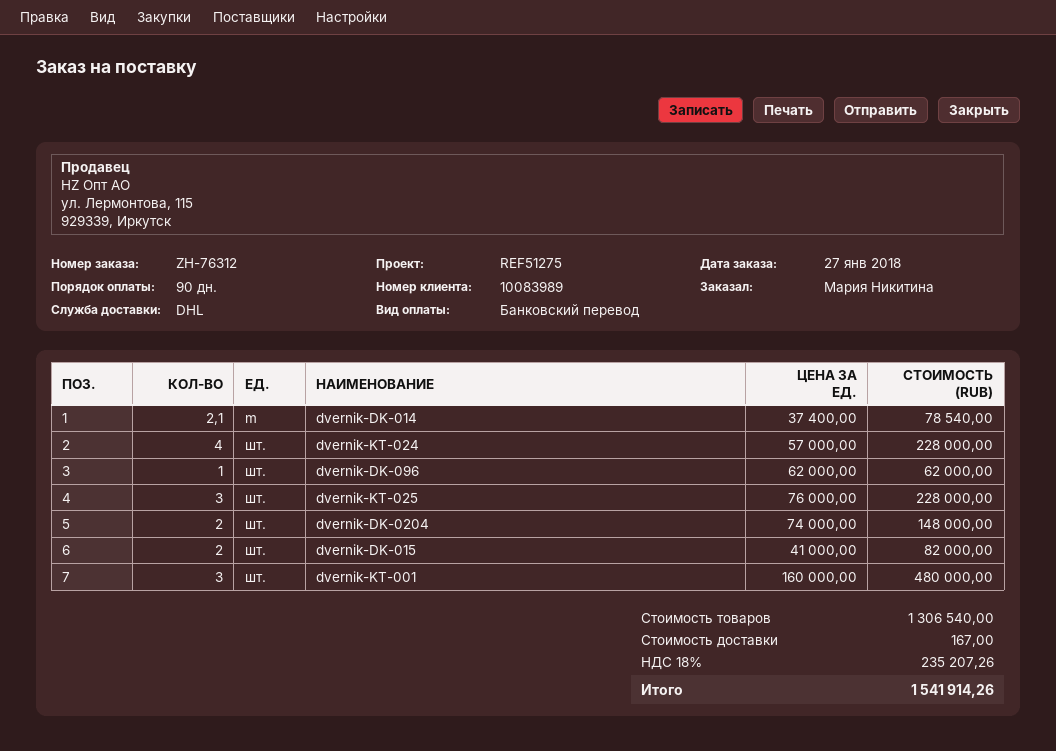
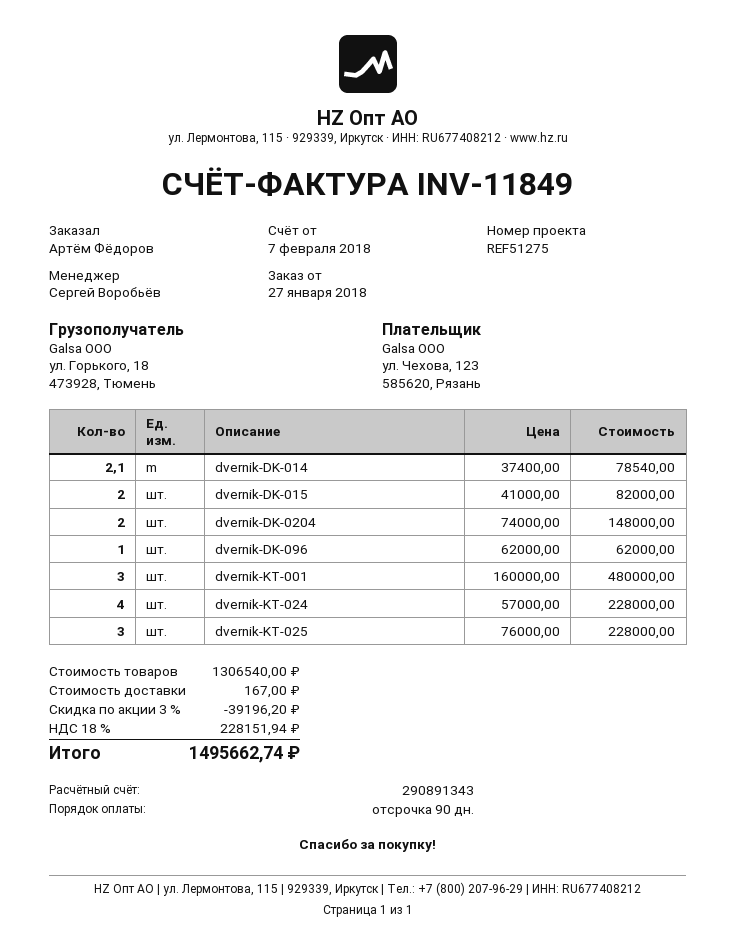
ordered by: Мария Никитина -> Артём Фёдоров
discount: none -> 3% = 39196.20
tax: 18% = 235207.26 -> 18% = 228151.94
total: 1541914.26 -> 1495662.74

